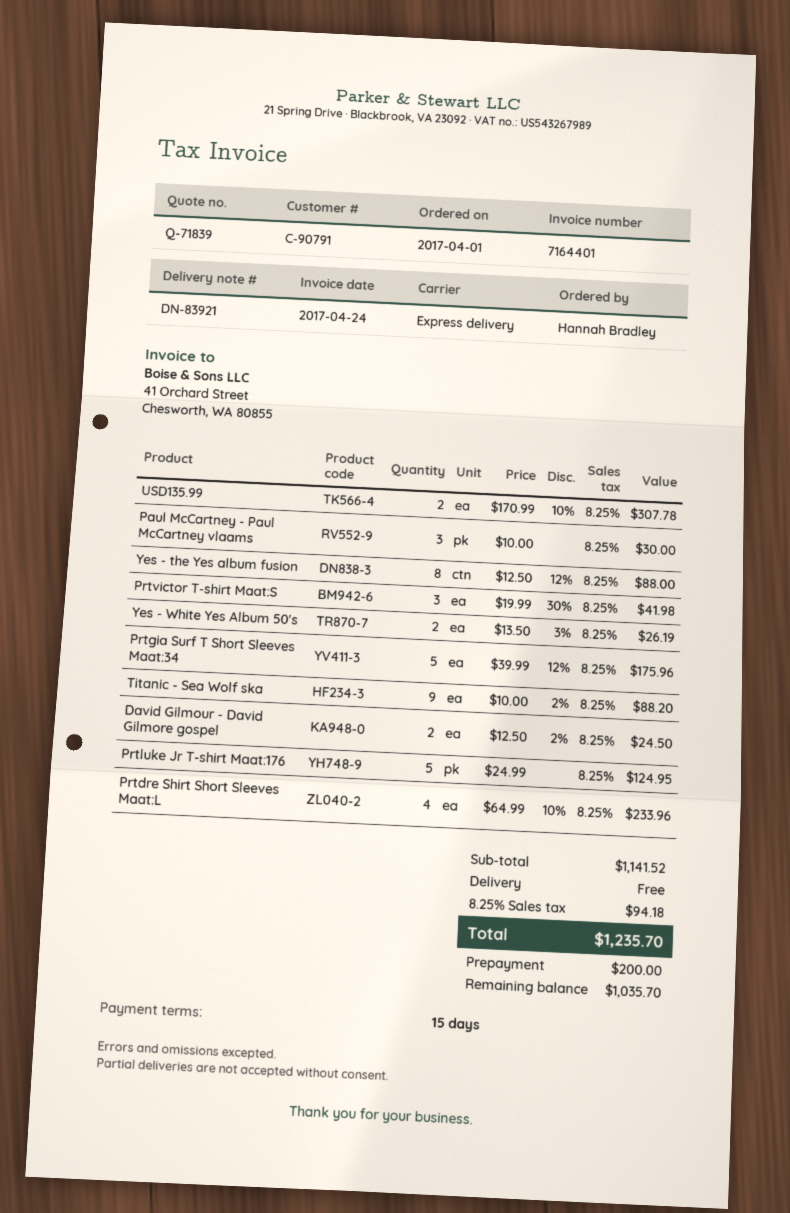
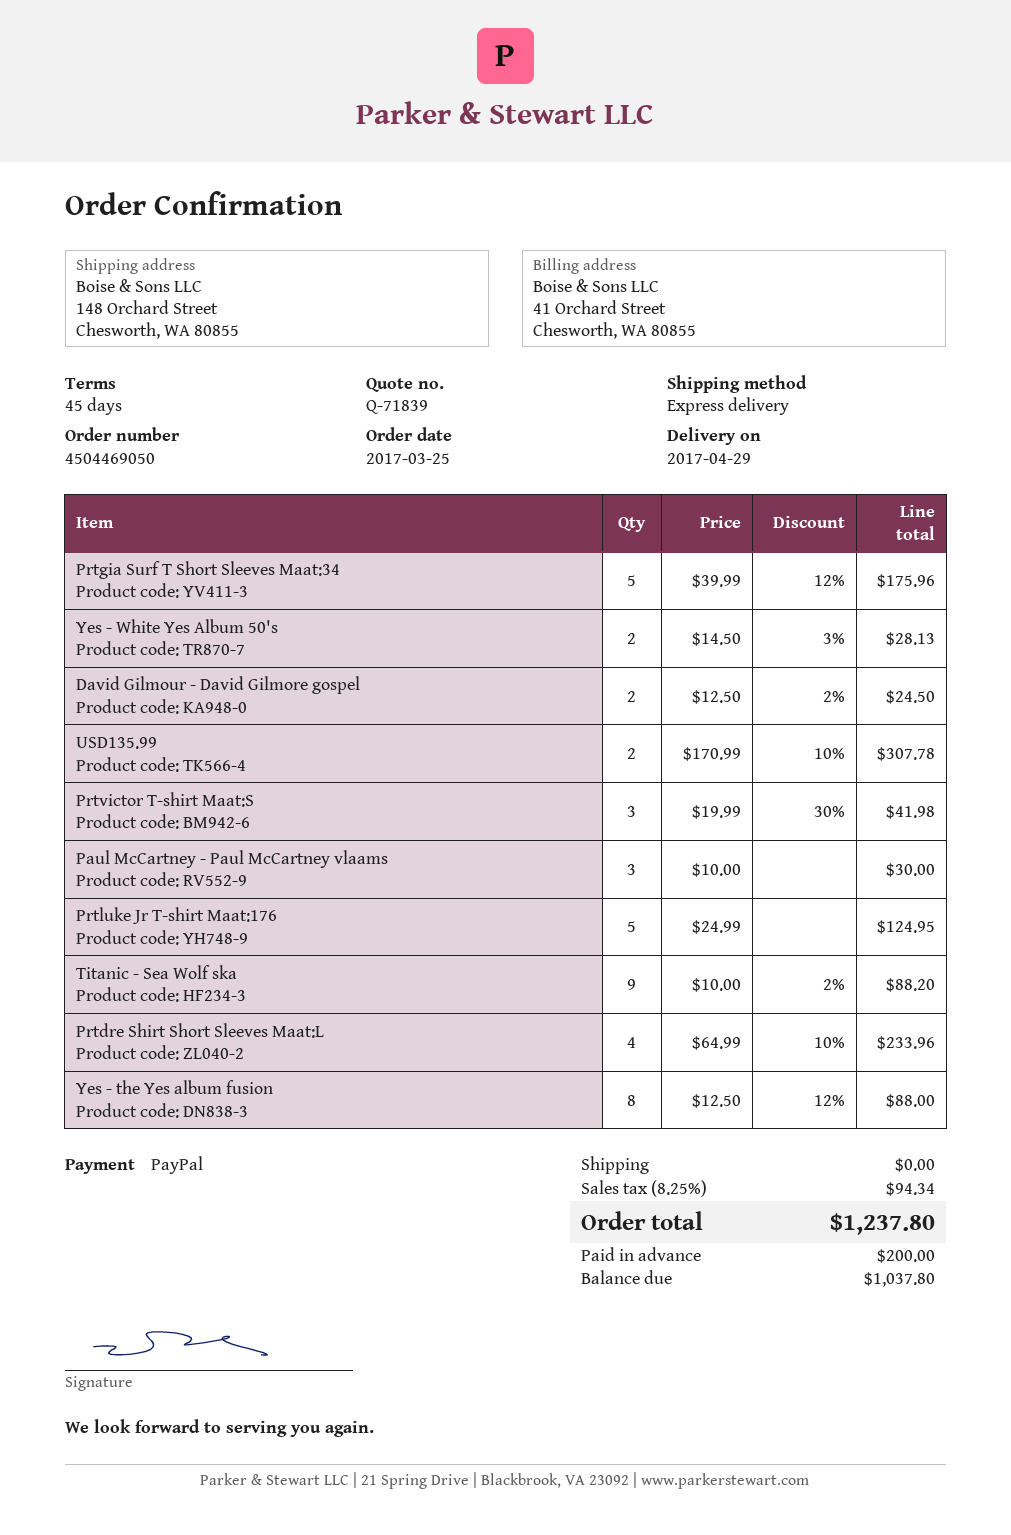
order date: 2017-04-01 -> 2017-03-25
payment terms: 15 days -> 45 days
Yes - White Yes Album 50's: 2 x 13.50 - 3% = 26.19 -> 2 x 14.50 - 3% = 28.13
tax: 8.25% = 94.18 -> 8.25% = 94.34
total: 1235.70 -> 1237.80
balance: 1035.70 -> 1037.80

